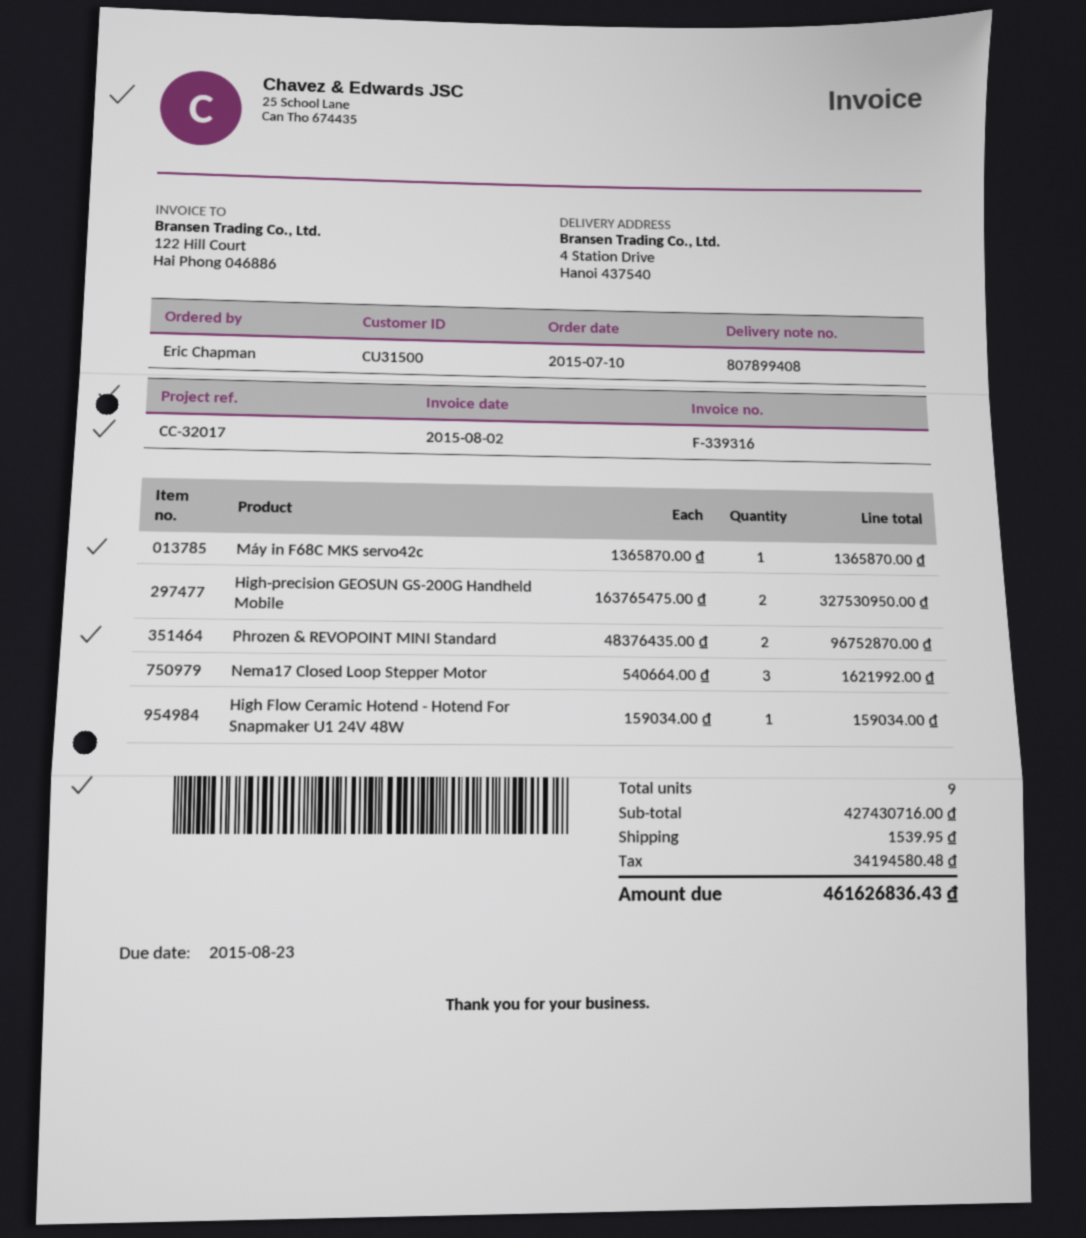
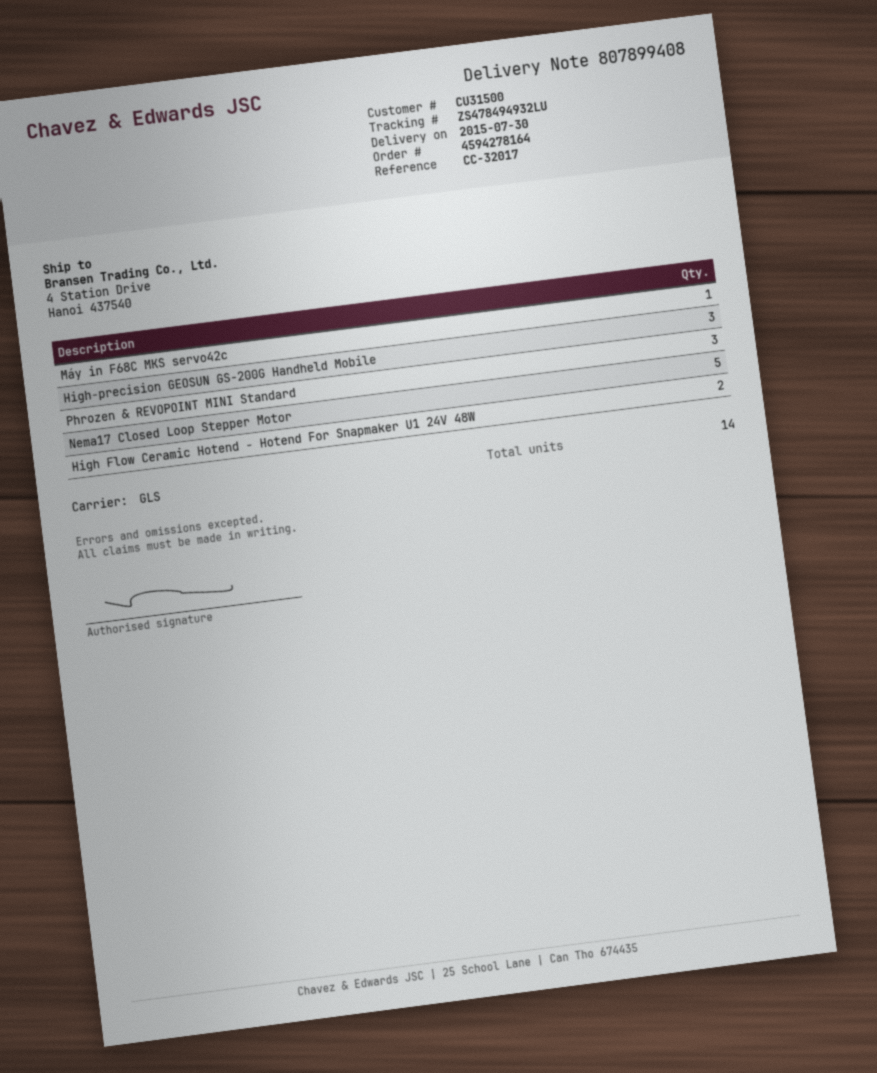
High-precision GEOSUN GS-200G Handheld Mobile: 2 -> 3
Phrozen & REVOPOINT MINI Standard: 2 -> 3
Nema17 Closed Loop Stepper Motor: 3 -> 5
High Flow Ceramic Hotend - Hotend For Snapmaker U1 24V 48W: 1 -> 2
total quantity: 9 -> 14

